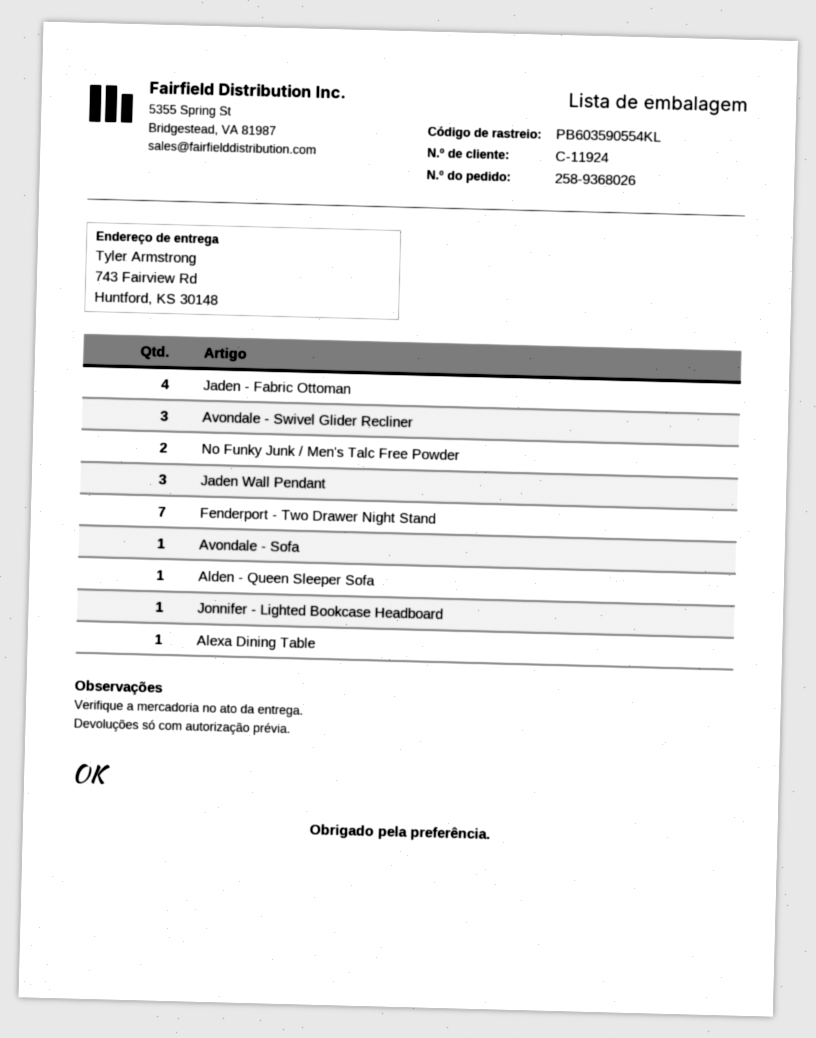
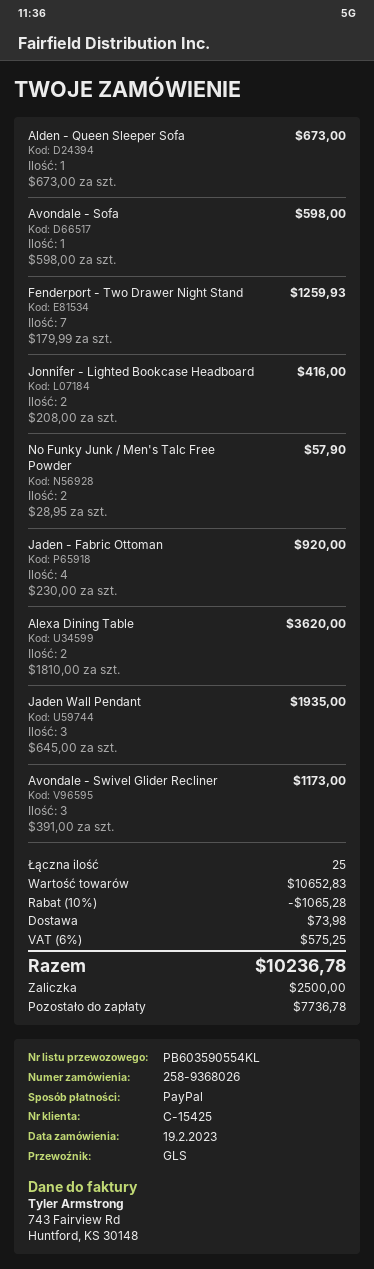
customer number: C-11924 -> C-15425
Jonnifer - Lighted Bookcase Headboard: 1 -> 2
Alexa Dining Table: 1 -> 2

